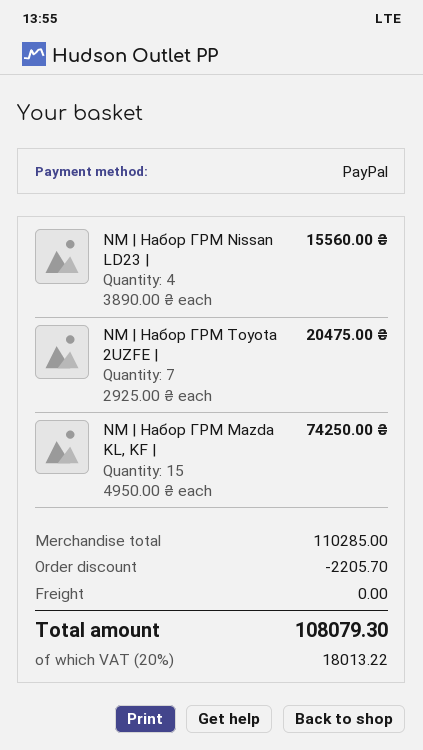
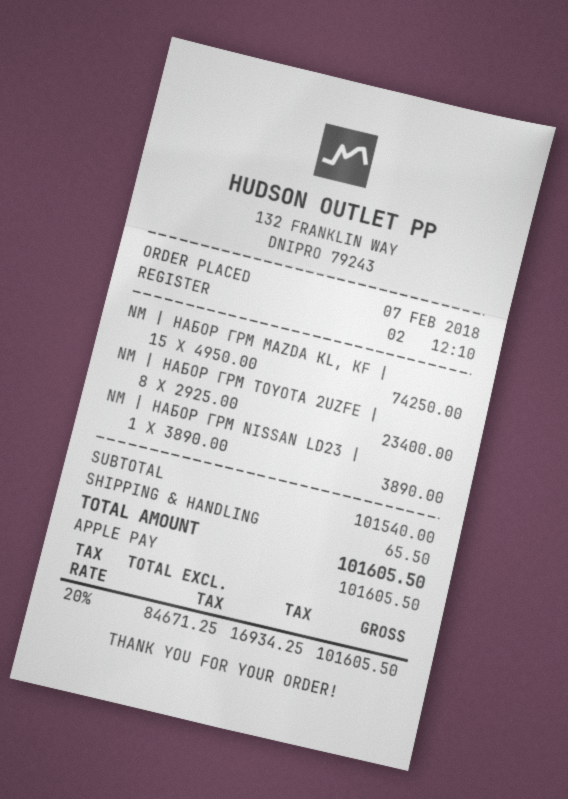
payment method: PayPal -> Apple Pay
NM | Набор ГРМ Nissan LD23 |: 4 x 3890.00 = 15560.00 -> 1 x 3890.00 = 3890.00
NM | Набор ГРМ Toyota 2UZFE |: 7 x 2925.00 = 20475.00 -> 8 x 2925.00 = 23400.00
subtotal: 110285.00 -> 101540.00
discount: 2205.70 -> none
shipping: 0.00 -> 65.50
tax: 20% = 18013.22 -> 20% = 16934.25
total: 108079.30 -> 101605.50

